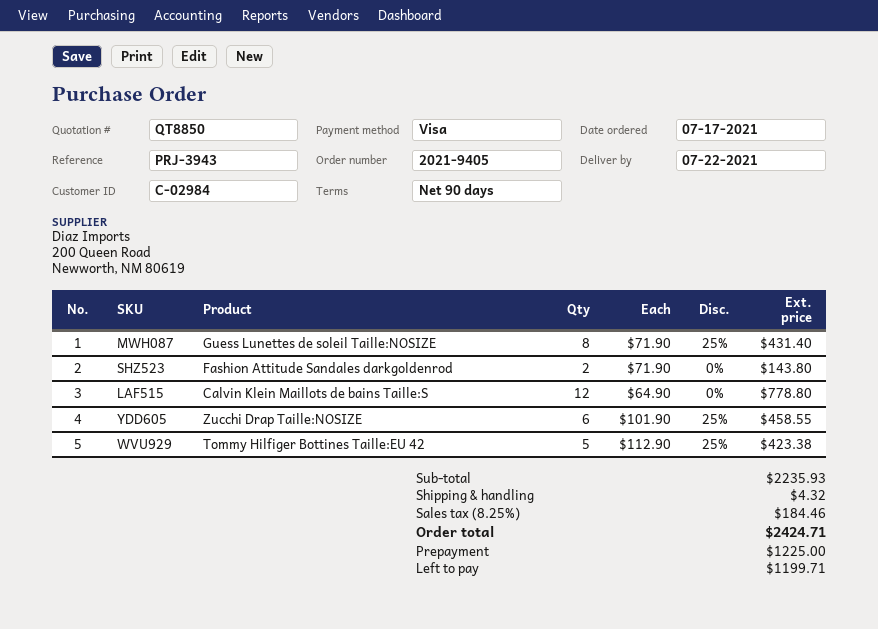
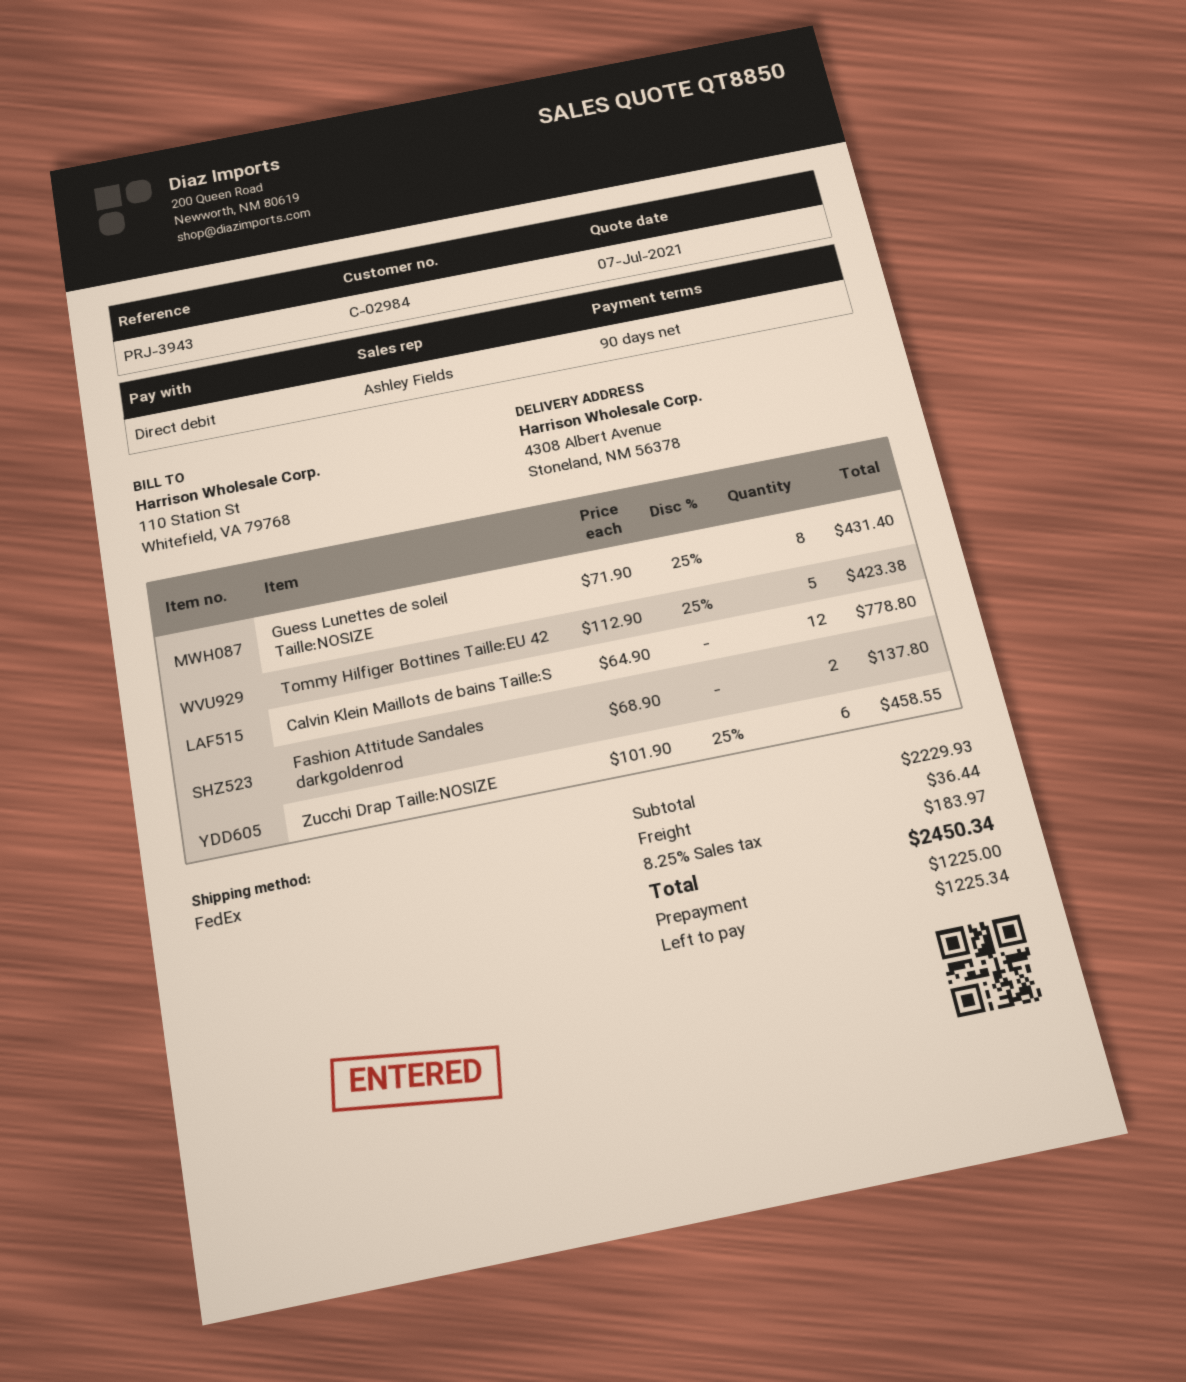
payment method: Visa -> direct debit
Fashion Attitude Sandales darkgoldenrod: 2 x 71.90 = 143.80 -> 2 x 68.90 = 137.80
subtotal: 2235.93 -> 2229.93
shipping: 4.32 -> 36.44
tax: 8.25% = 184.46 -> 8.25% = 183.97
total: 2424.71 -> 2450.34
balance: 1199.71 -> 1225.34

